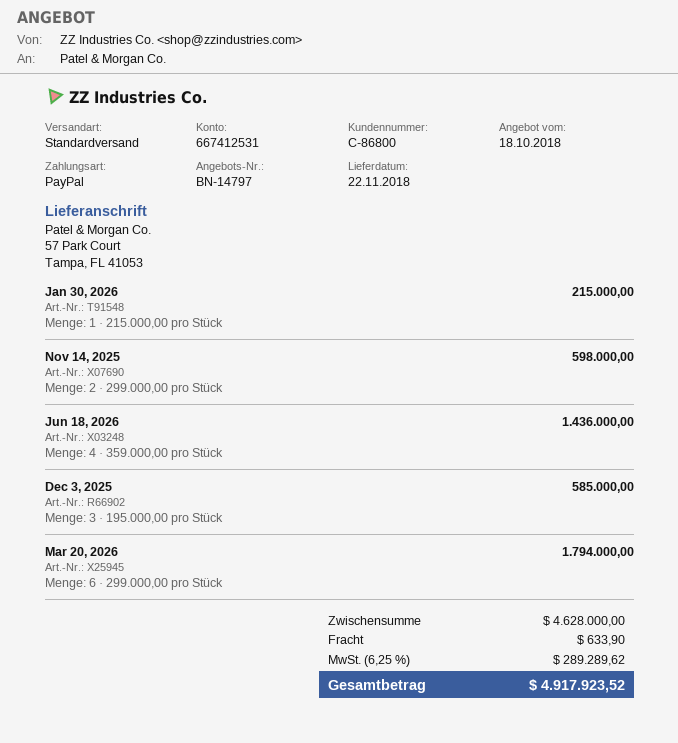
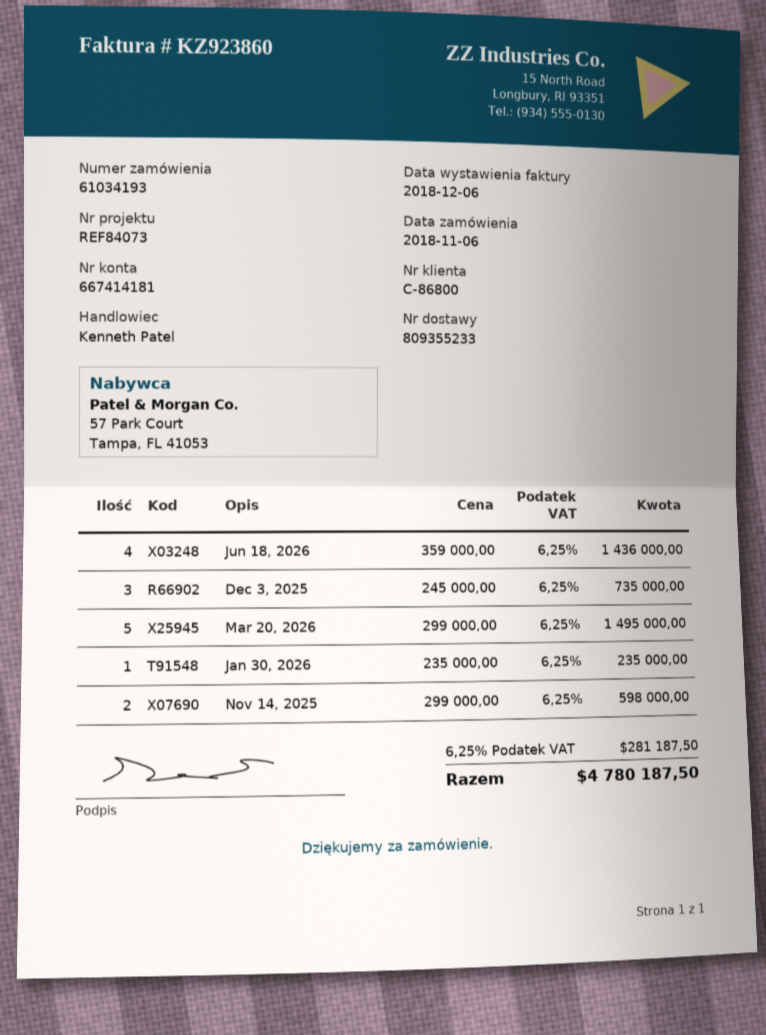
bank account: 667412531 -> 667414181
Jan 30, 2026: 1 x 215000.00 = 215000.00 -> 1 x 235000.00 = 235000.00
Dec 3, 2025: 3 x 195000.00 = 585000.00 -> 3 x 245000.00 = 735000.00
Mar 20, 2026: 6 x 299000.00 = 1794000.00 -> 5 x 299000.00 = 1495000.00
shipping: 633.90 -> none
tax: 6.25% = 289289.62 -> 6.25% = 281187.50
total: 4917923.52 -> 4780187.50

